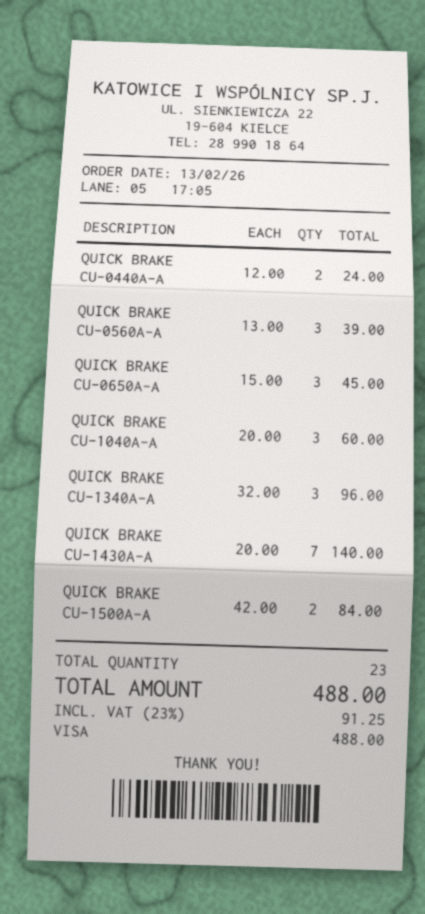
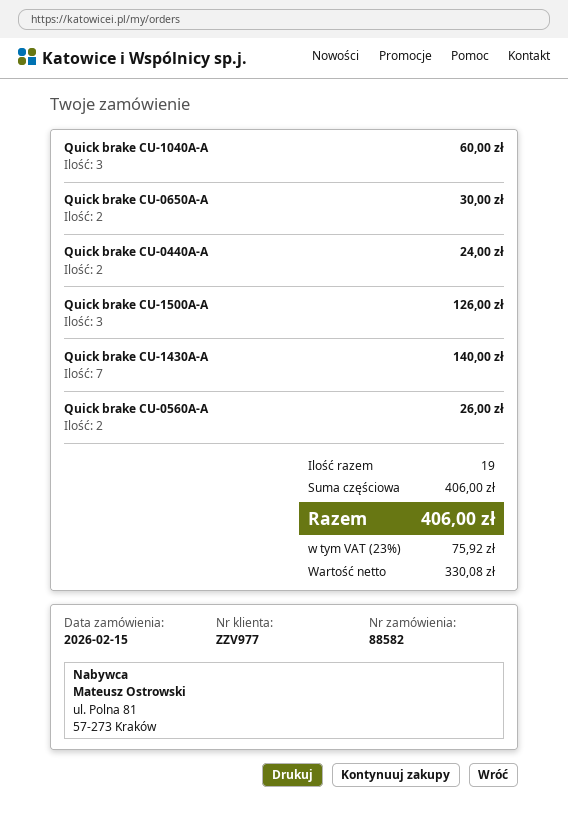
order date: 2026-02-13 -> 2026-02-15
QUICK BRAKE CU-0560A-A: 3 for 39.00 -> 2 for 26.00
QUICK BRAKE CU-0650A-A: 3 for 45.00 -> 2 for 30.00
QUICK BRAKE CU-1340A-A: 3 for 96.00 -> none
QUICK BRAKE CU-1500A-A: 2 for 84.00 -> 3 for 126.00
total quantity: 23 -> 19
tax: 23% = 91.25 -> 23% = 75.92
total: 488.00 -> 406.00

